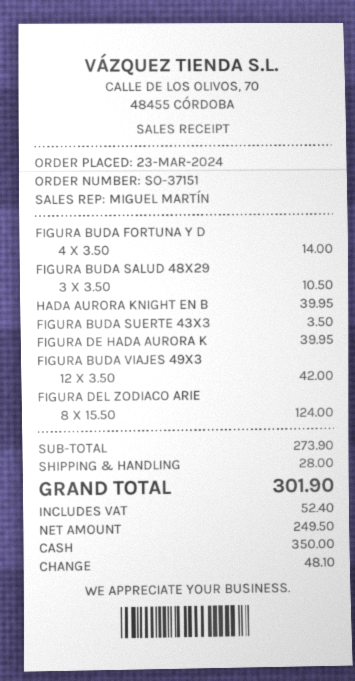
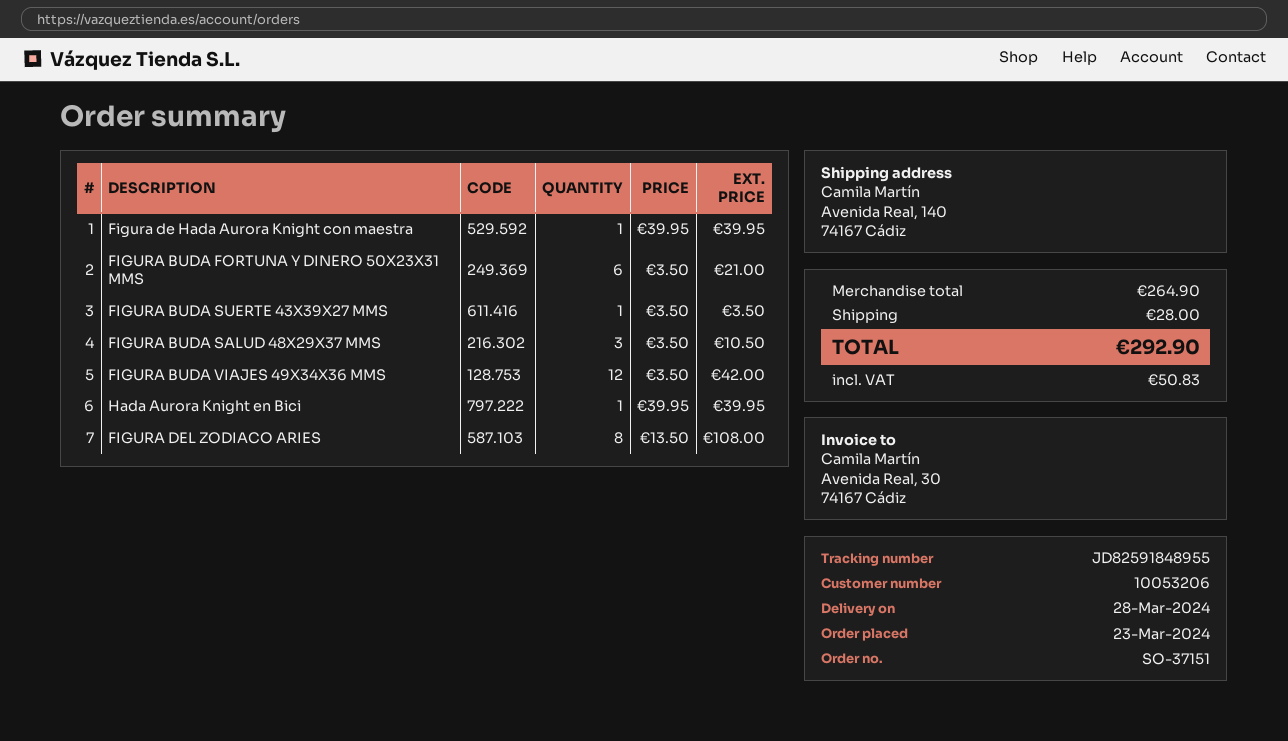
FIGURA BUDA FORTUNA Y D: 4 x 3.50 = 14.00 -> 6 x 3.50 = 21.00
FIGURA DEL ZODIACO ARIE: 8 x 15.50 = 124.00 -> 8 x 13.50 = 108.00
subtotal: 273.90 -> 264.90
tax: 52.40 -> 50.83
total: 301.90 -> 292.90

